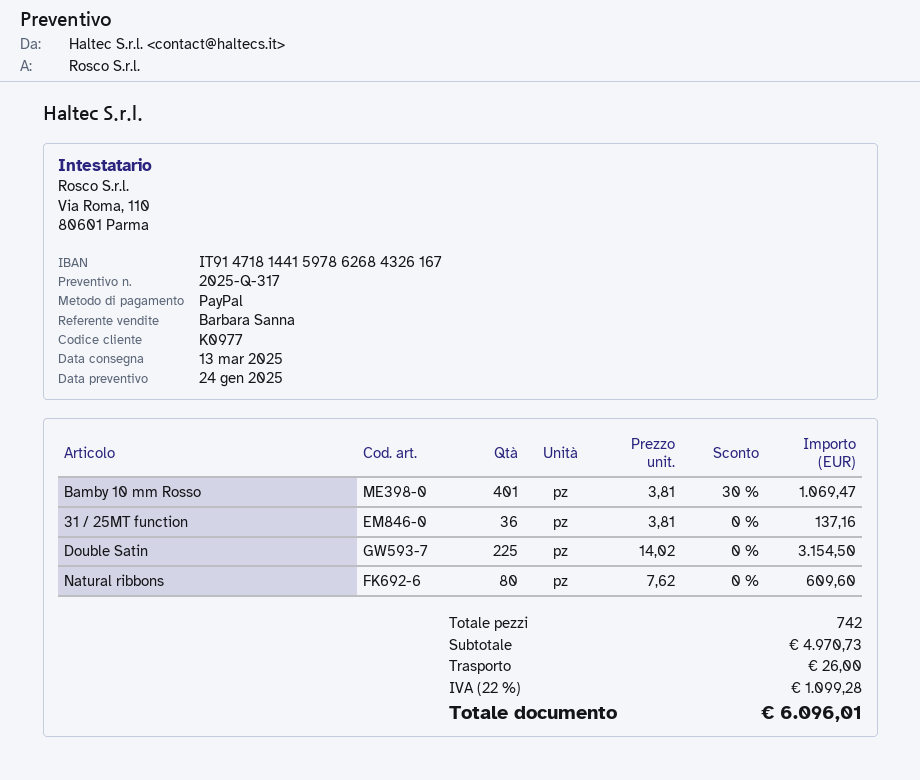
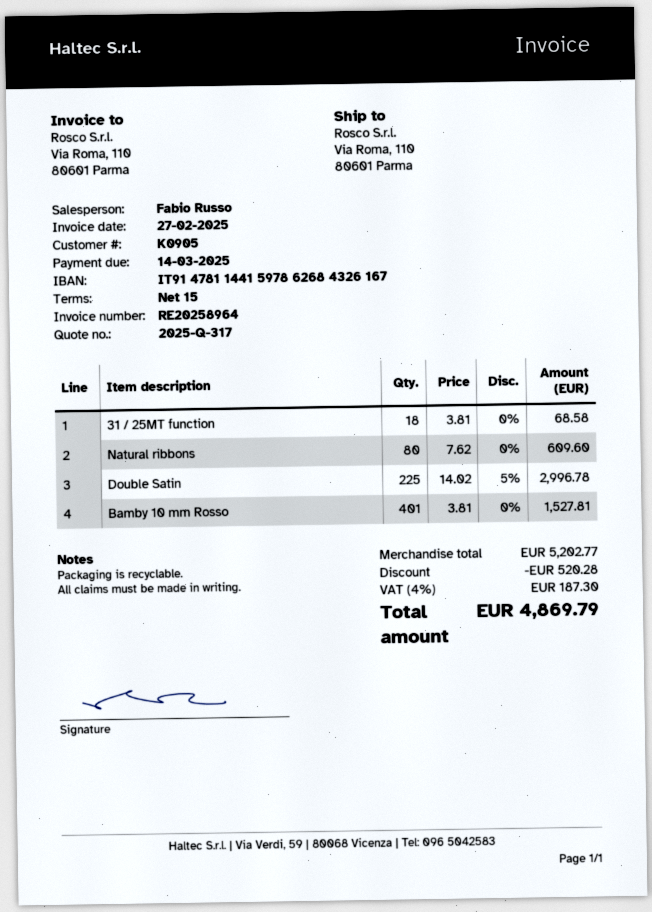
customer number: K0977 -> K0905
sales rep: Barbara Sanna -> Fabio Russo
bank account: IT9147181441597862684326167 -> IT9147811441597862684326167
Bamby 10 mm Rosso: 401 x 3.81 - 30% = 1069.47 -> 401 x 3.81 = 1527.81
31 / 25MT function: 36 x 3.81 = 137.16 -> 18 x 3.81 = 68.58
Double Satin: 225 x 14.02 = 3154.50 -> 225 x 14.02 - 5% = 2996.78
subtotal: 4970.73 -> 5202.77
discount: none -> 520.28
shipping: 26.00 -> none
tax: 22% = 1099.28 -> 4% = 187.30
total: 6096.01 -> 4869.79

